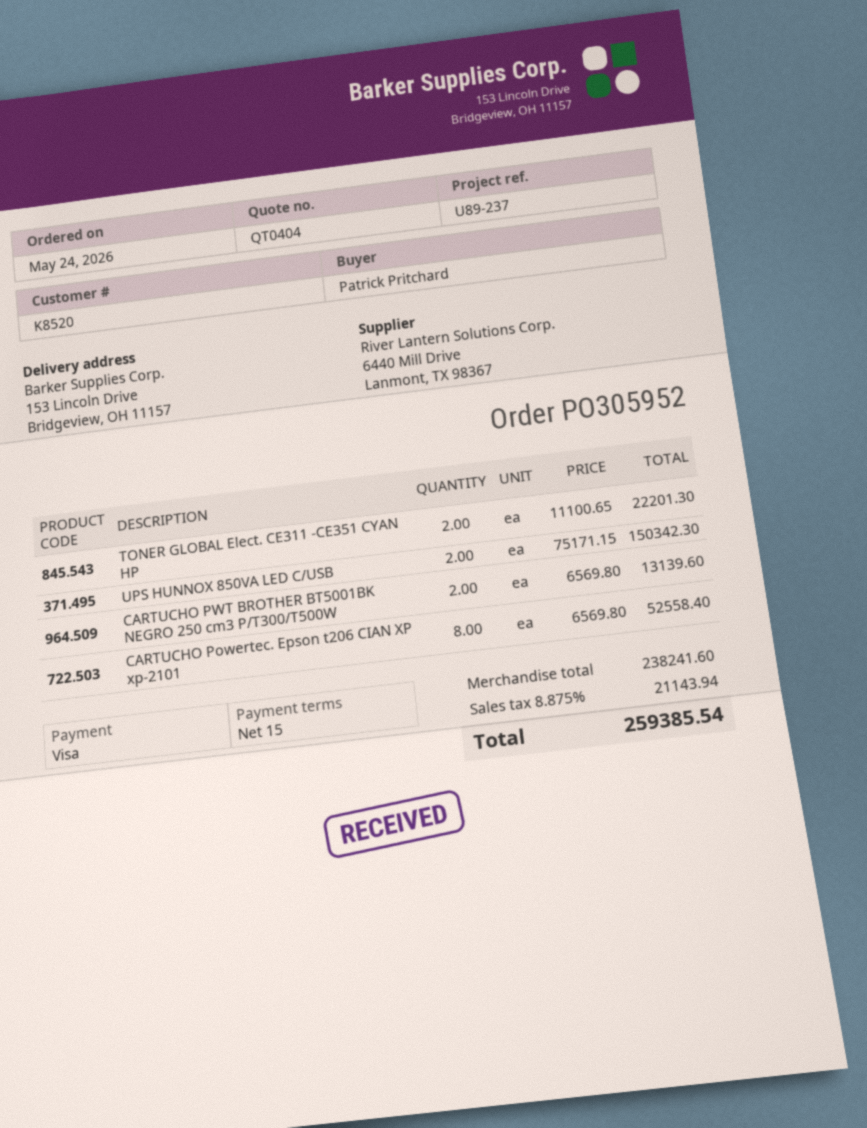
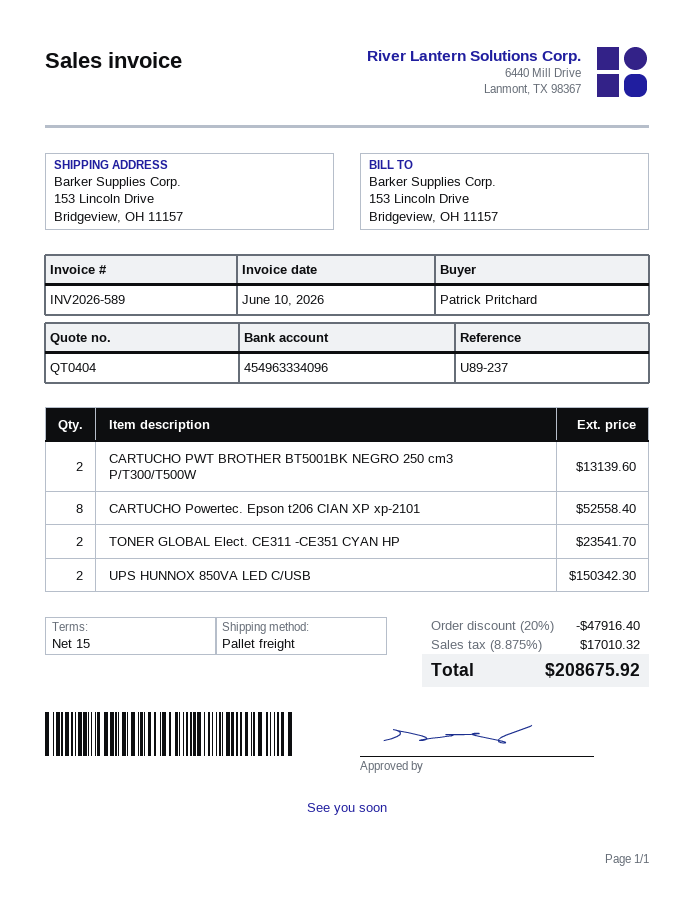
TONER GLOBAL Elect. CE311 -CE351 CYAN HP: 2 for 22201.30 -> 2 for 23541.70
discount: none -> 20% = 47916.40
tax: 8.875% = 21143.94 -> 8.875% = 17010.32
total: 259385.54 -> 208675.92

